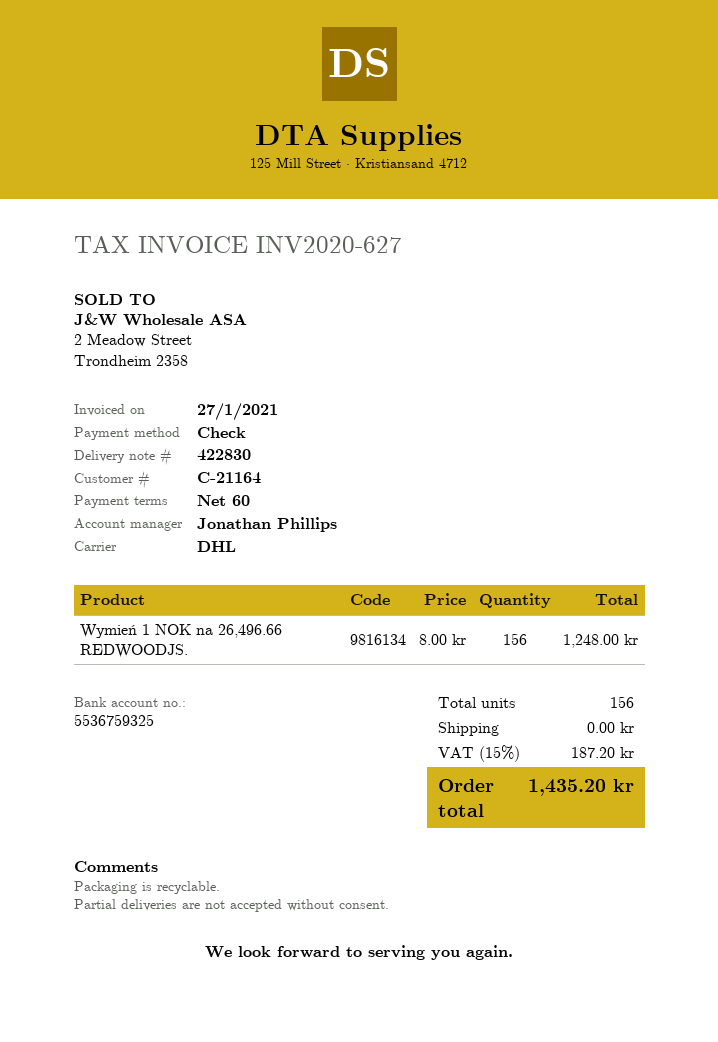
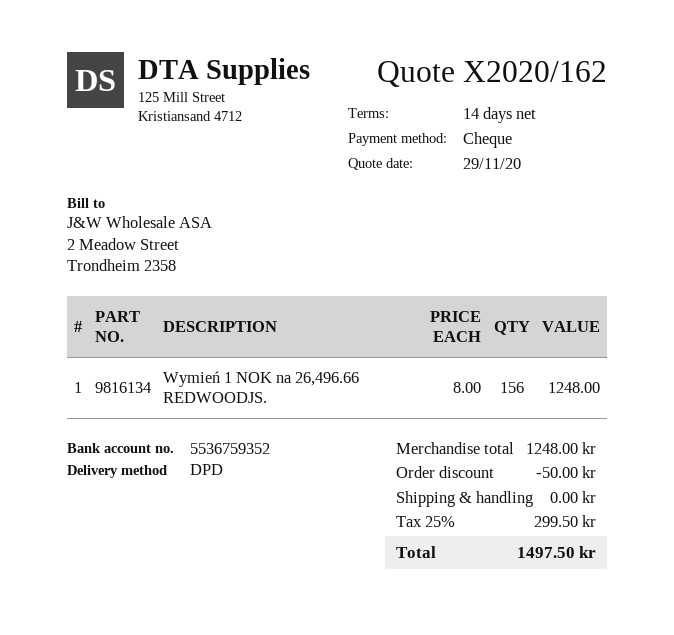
payment terms: 60 days -> 14 days
bank account: 5536759325 -> 5536759352
shipping method: DHL -> DPD
discount: none -> 50.00
tax: 15% = 187.20 -> 25% = 299.50
total: 1435.20 -> 1497.50

